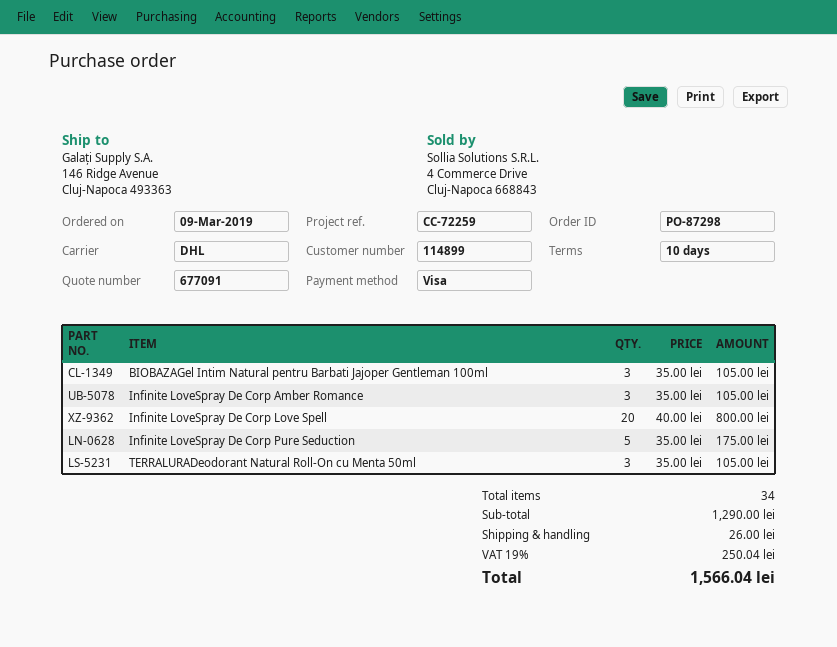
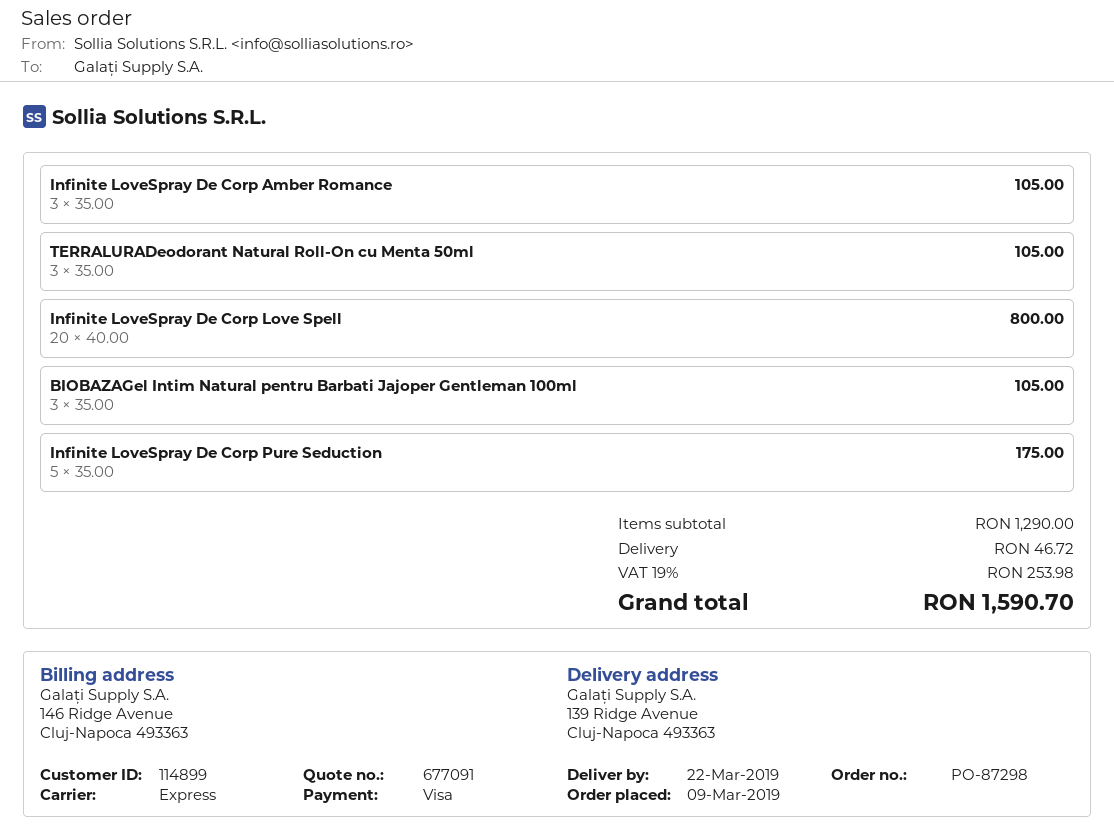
shipping method: DHL -> express
ship to: 146 Ridge Avenue, Cluj-Napoca 493363 -> 139 Ridge Avenue, Cluj-Napoca 493363
shipping: 26.00 -> 46.72
tax: 19% = 250.04 -> 19% = 253.98
total: 1566.04 -> 1590.70

